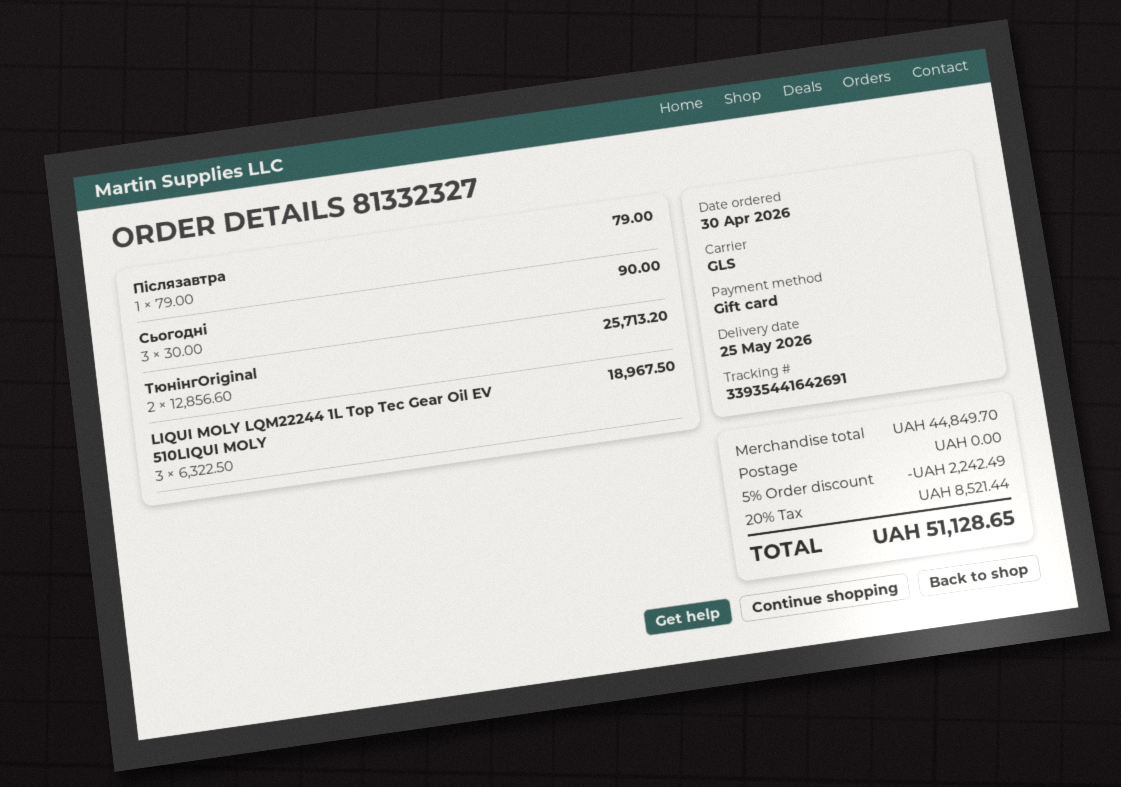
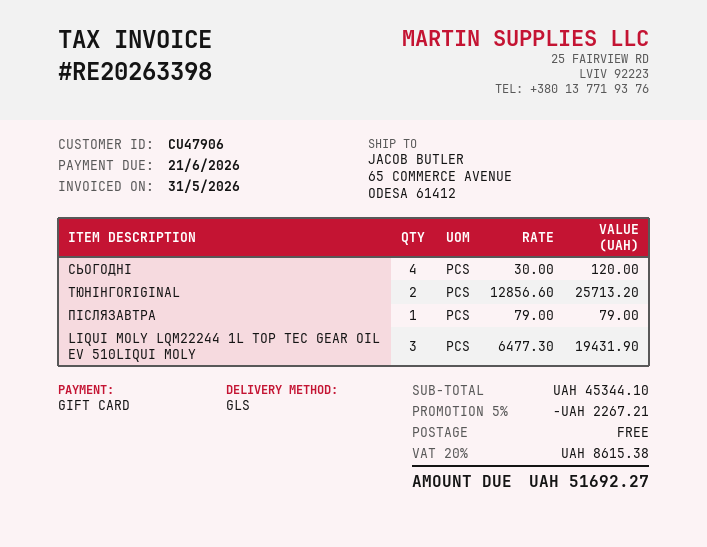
Сьогодні: 3 x 30.00 = 90.00 -> 4 x 30.00 = 120.00
LIQUI MOLY LQM22244 1L Top Tec Gear Oil EV 510LIQUI MOLY: 3 x 6322.50 = 18967.50 -> 3 x 6477.30 = 19431.90
subtotal: 44849.70 -> 45344.10
discount: 5% = 2242.49 -> 5% = 2267.21
tax: 20% = 8521.44 -> 20% = 8615.38
total: 51128.65 -> 51692.27

